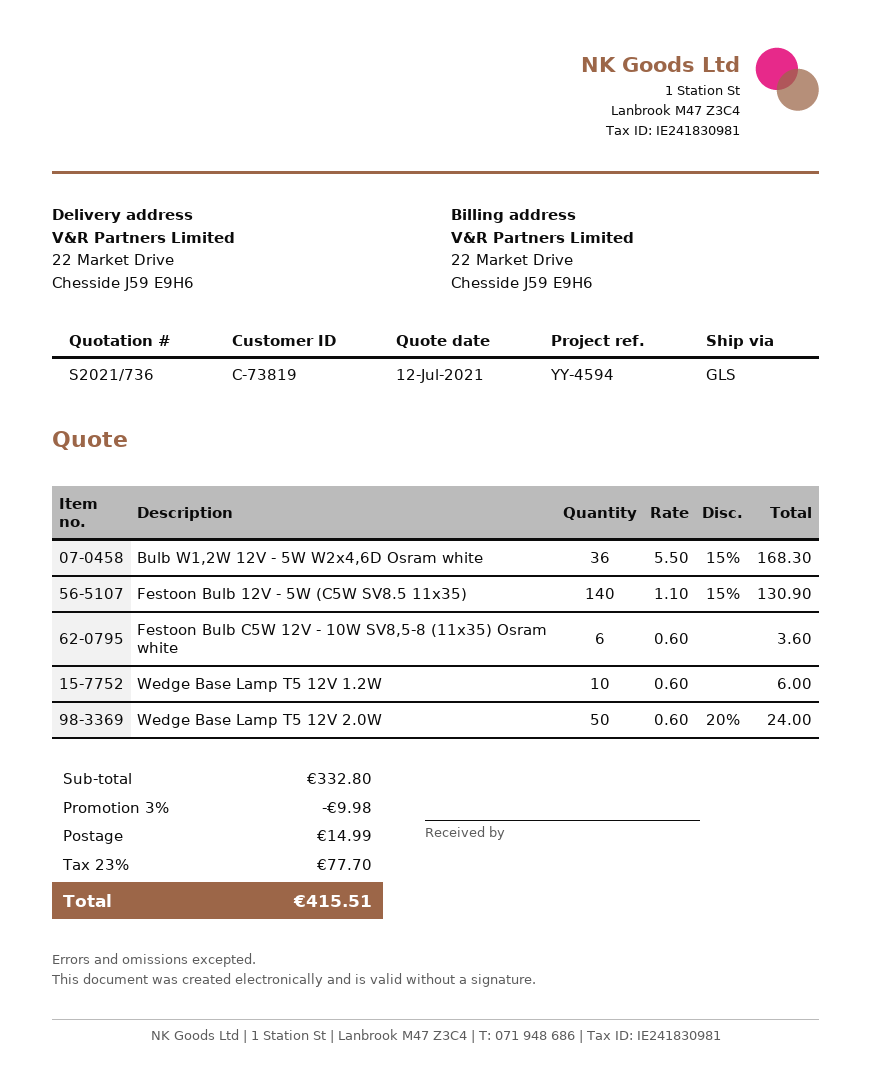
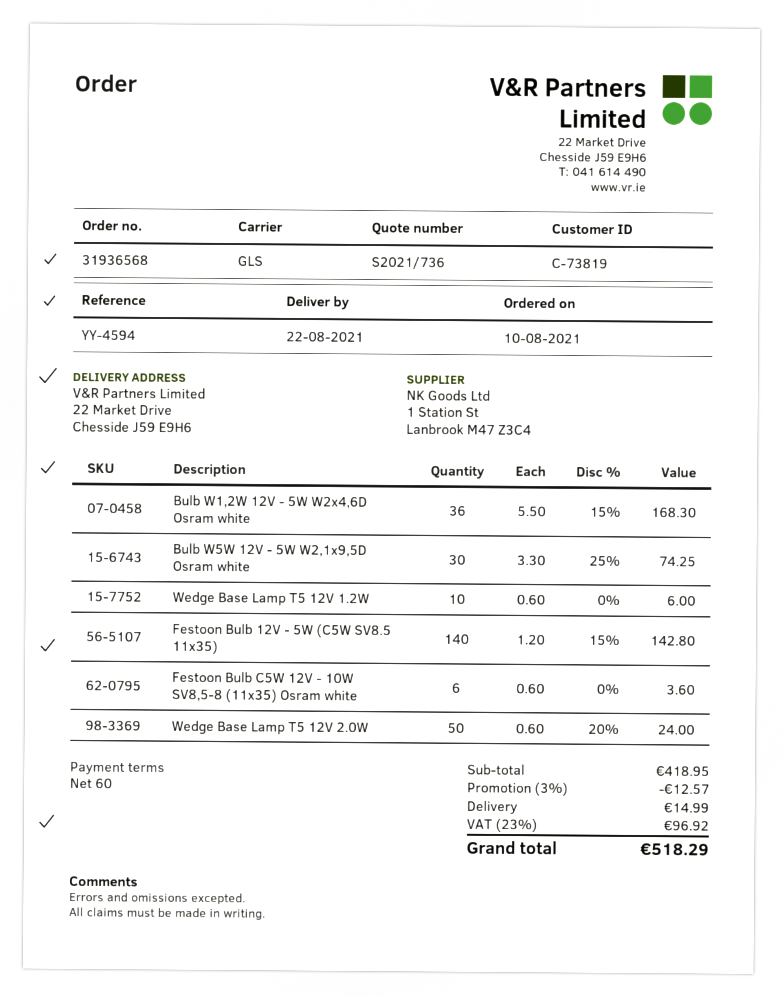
Festoon Bulb 12V - 5W (C5W SV8.5 11x35): 140 x 1.10 - 15% = 130.90 -> 140 x 1.20 - 15% = 142.80
Bulb W5W 12V - 5W W2,1x9,5D Osram white: none -> 30 x 3.30 - 25% = 74.25
subtotal: 332.80 -> 418.95
discount: 3% = 9.98 -> 3% = 12.57
tax: 23% = 77.70 -> 23% = 96.92
total: 415.51 -> 518.29

